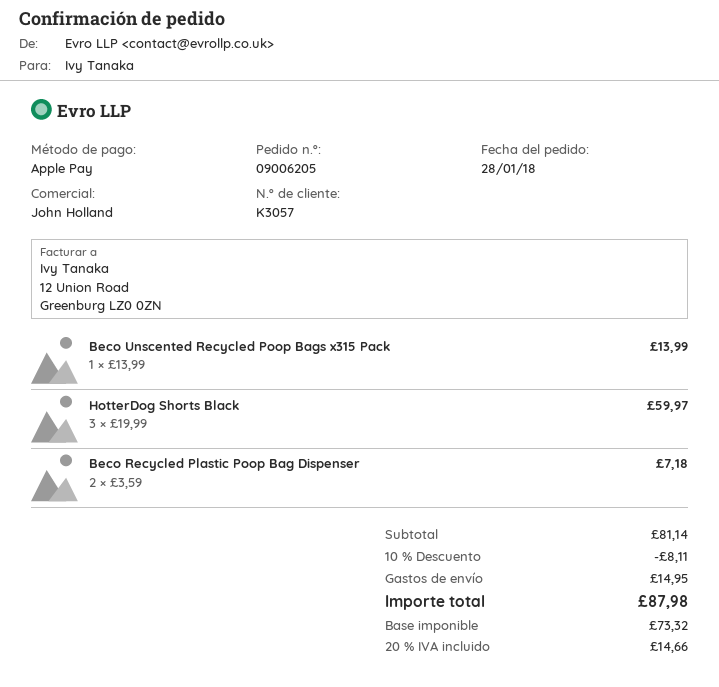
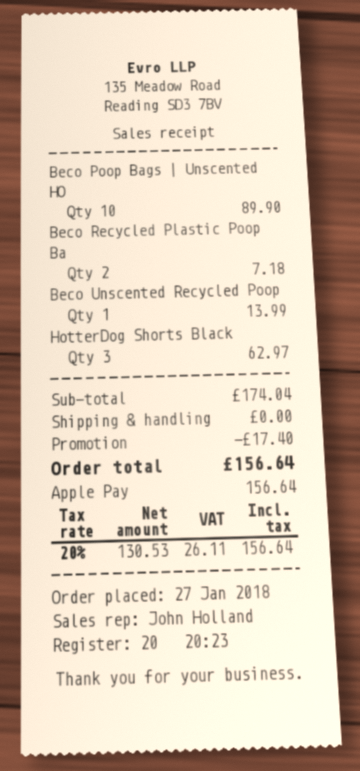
order date: 2018-01-28 -> 2018-01-27
HotterDog Shorts Black: 3 for 59.97 -> 3 for 62.97
Beco Poop Bags | Unscented HO: none -> 10 for 89.90
subtotal: 81.14 -> 174.04
discount: 8.11 -> 17.40
shipping: 14.95 -> 0.00
net: 73.32 -> 130.53
tax: 20% = 14.66 -> 20% = 26.11
total: 87.98 -> 156.64

